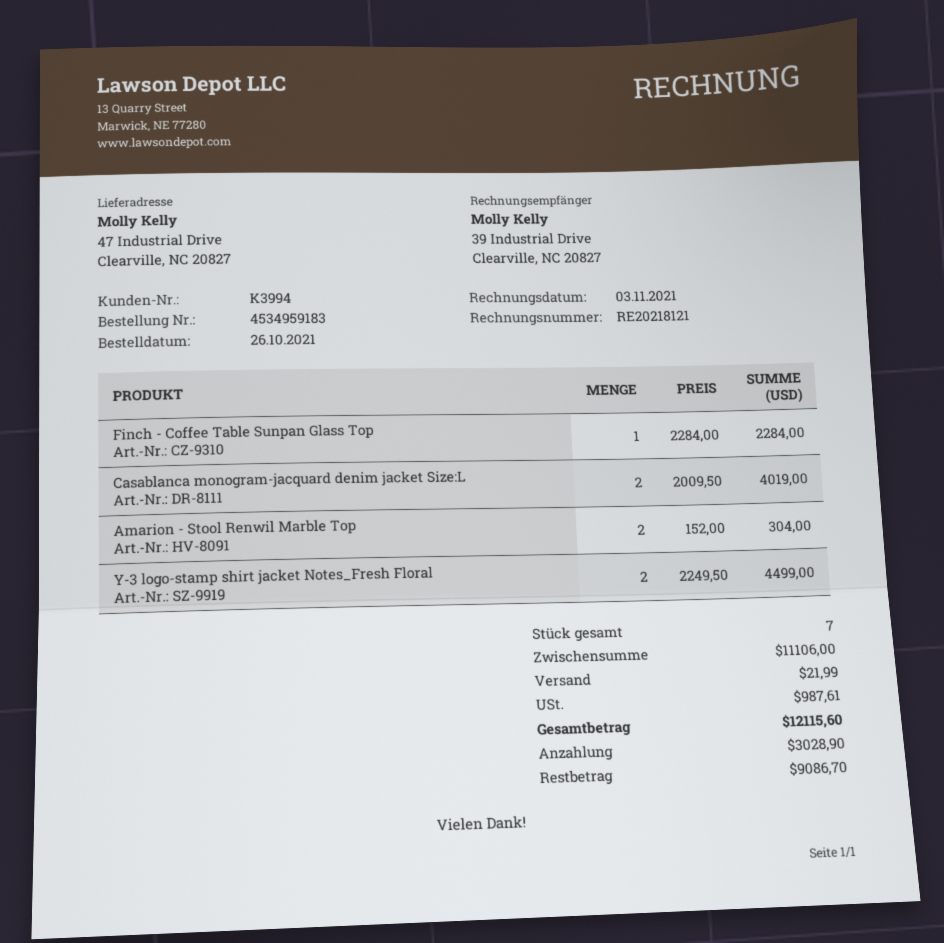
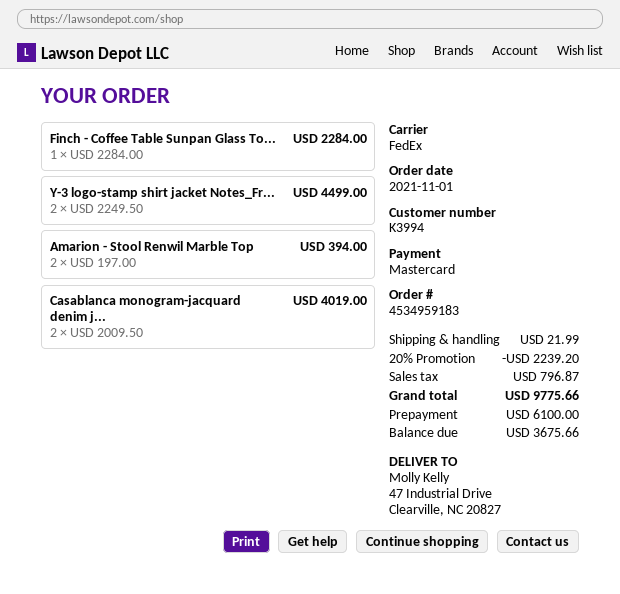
order date: 2021-10-26 -> 2021-11-01
Amarion - Stool Renwil Marble Top: 2 x 152.00 = 304.00 -> 2 x 197.00 = 394.00
discount: none -> 20% = 2239.20
tax: 987.61 -> 796.87
total: 12115.60 -> 9775.66
deposit: 3028.90 -> 6100.00
balance: 9086.70 -> 3675.66

